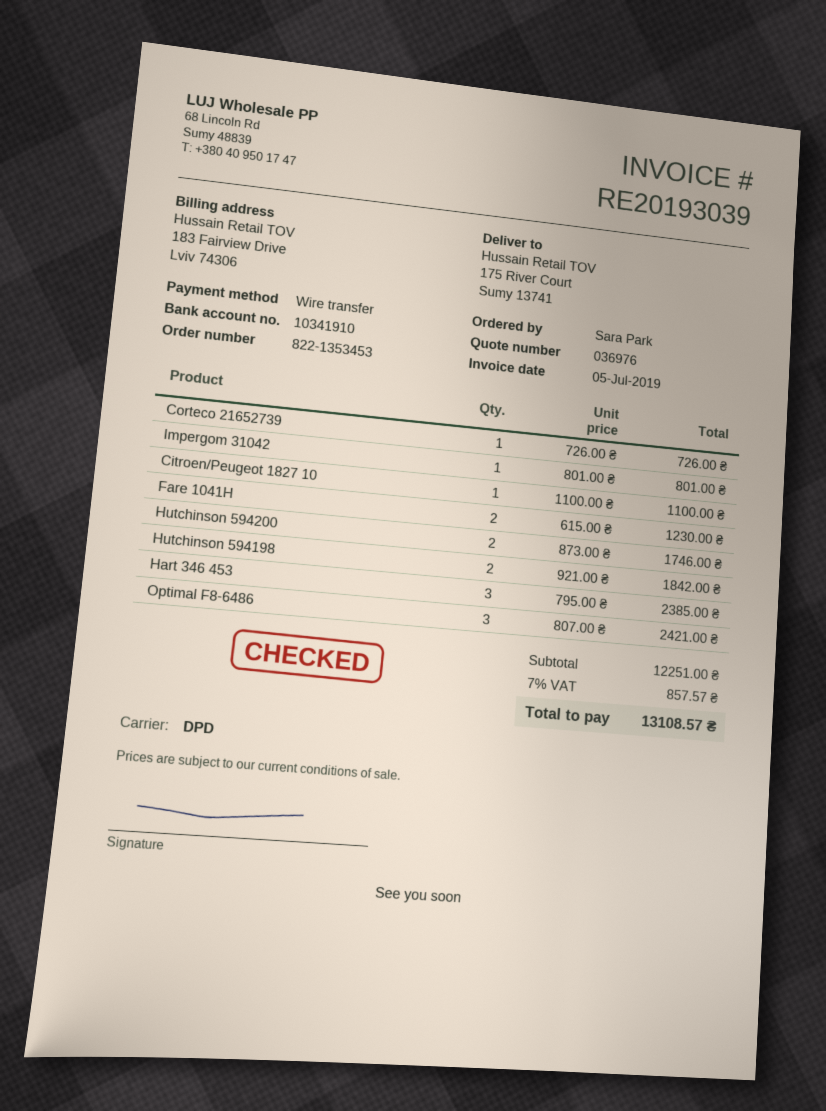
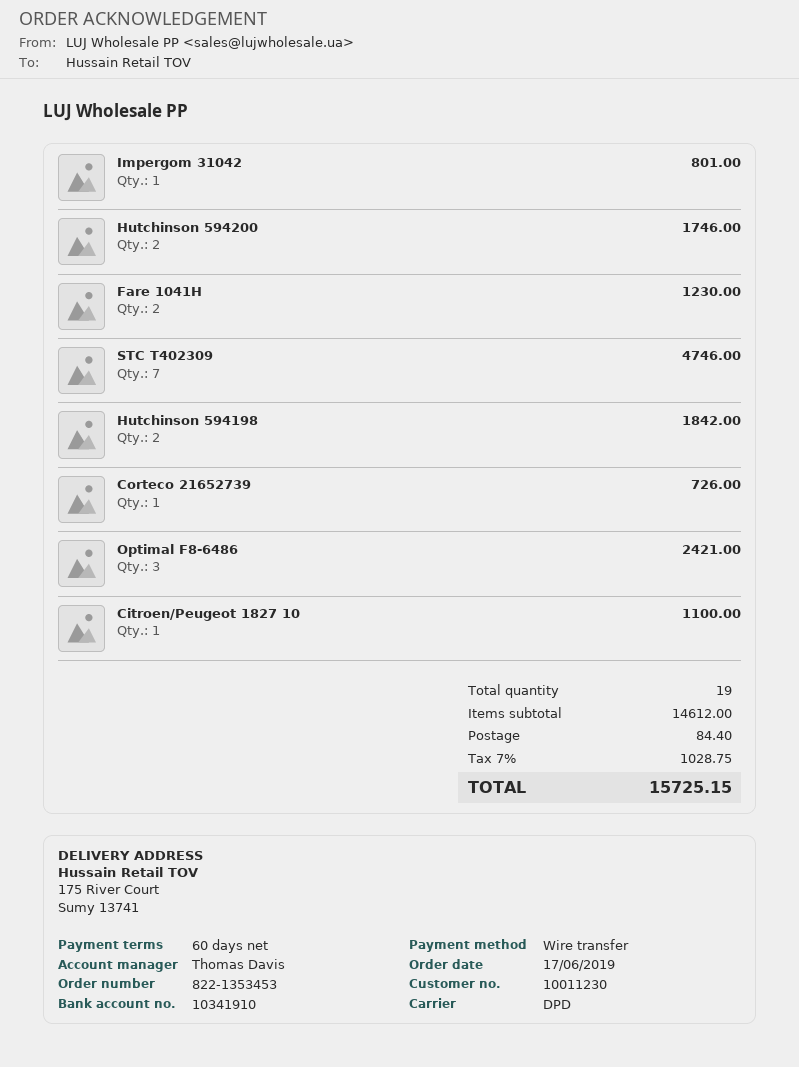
Hart 346 453: 3 for 2385.00 -> none
STC T402309: none -> 7 for 4746.00
subtotal: 12251.00 -> 14612.00
shipping: none -> 84.40
tax: 7% = 857.57 -> 7% = 1028.75
total: 13108.57 -> 15725.15

